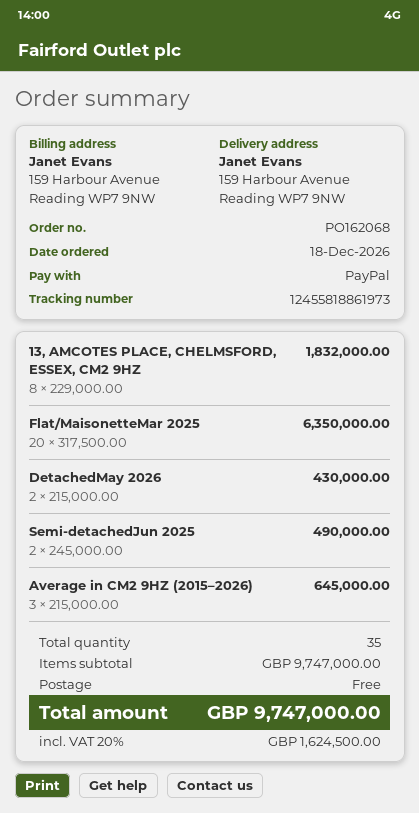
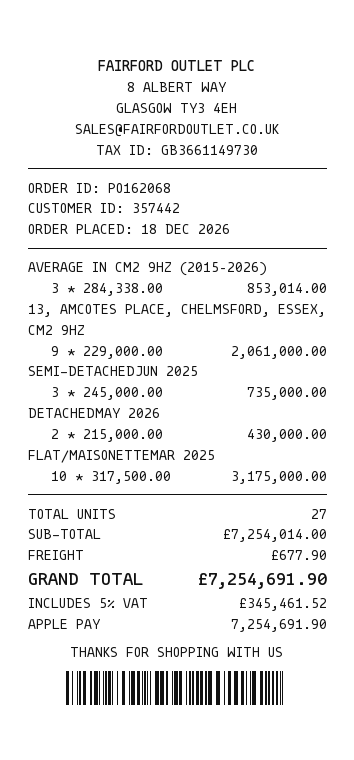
payment method: PayPal -> Apple Pay
13, AMCOTES PLACE, CHELMSFORD, ESSEX, CM2 9HZ: 8 x 229000.00 = 1832000.00 -> 9 x 229000.00 = 2061000.00
Flat/MaisonetteMar 2025: 20 x 317500.00 = 6350000.00 -> 10 x 317500.00 = 3175000.00
Semi-detachedJun 2025: 2 x 245000.00 = 490000.00 -> 3 x 245000.00 = 735000.00
Average in CM2 9HZ (2015–2026): 3 x 215000.00 = 645000.00 -> 3 x 284338.00 = 853014.00
total quantity: 35 -> 27
subtotal: 9747000.00 -> 7254014.00
shipping: 0.00 -> 677.90
tax: 20% = 1624500.00 -> 5% = 345461.52
total: 9747000.00 -> 7254691.90

